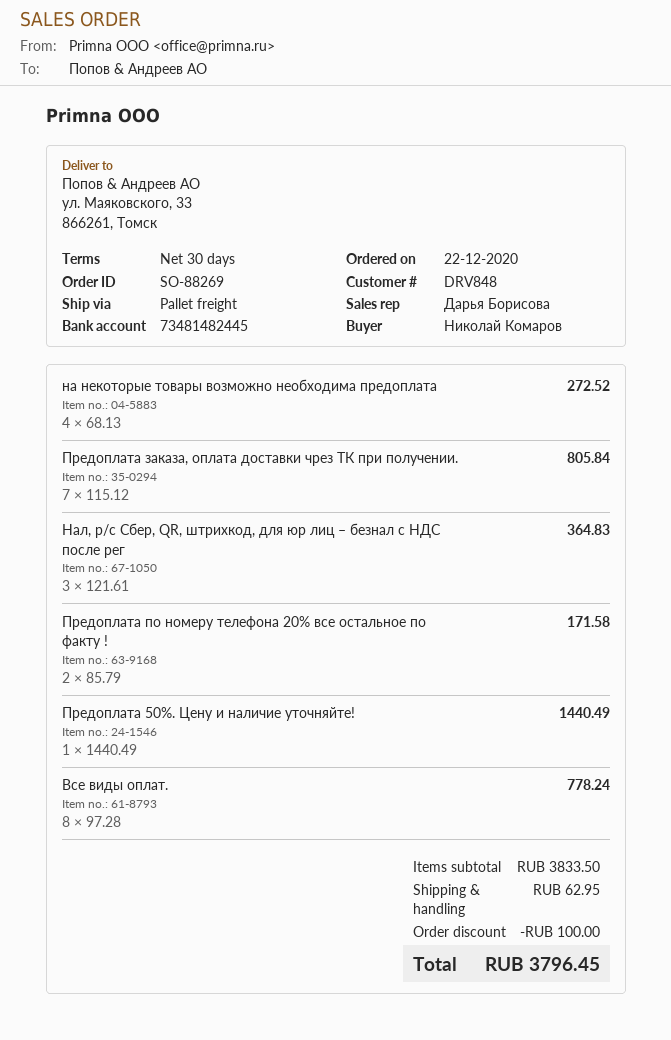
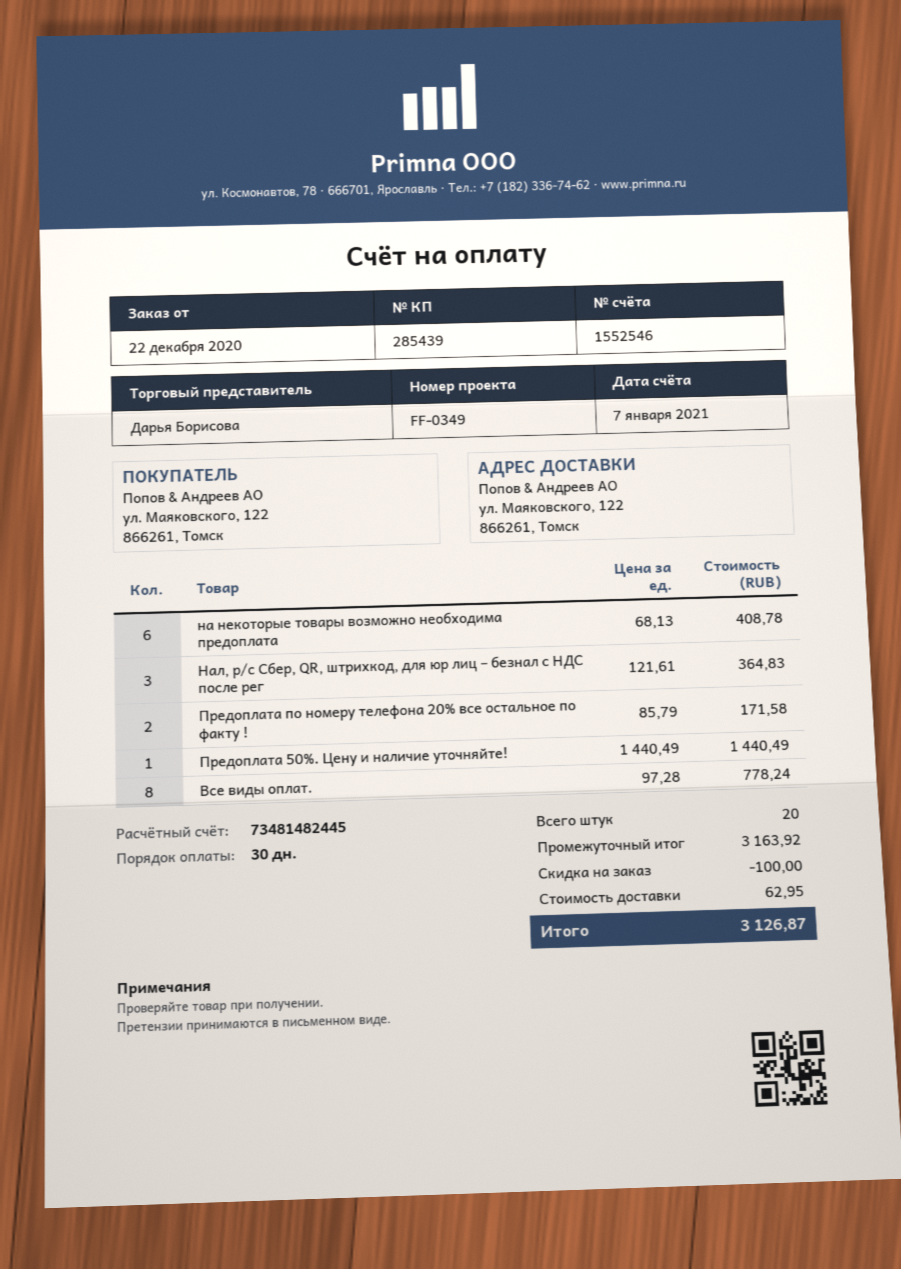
ship to: ул. Маяковского, 33, 866261, Томск -> ул. Маяковского, 122, 866261, Томск
на некоторые товары возможно необходима предоплата: 4 x 68.13 = 272.52 -> 6 x 68.13 = 408.78
Предоплата заказа, оплата доставки чрез ТК при получении.: 7 x 115.12 = 805.84 -> none
subtotal: 3833.50 -> 3163.92
total: 3796.45 -> 3126.87

